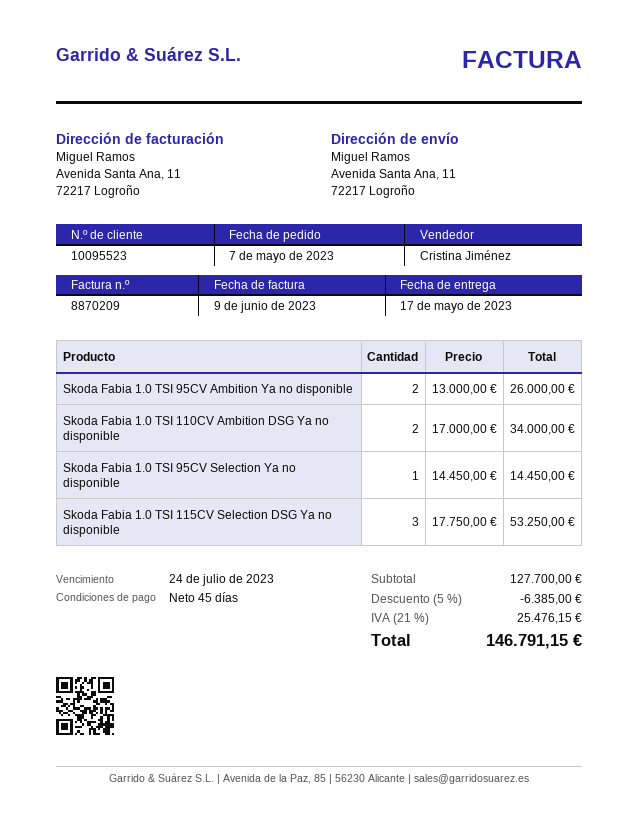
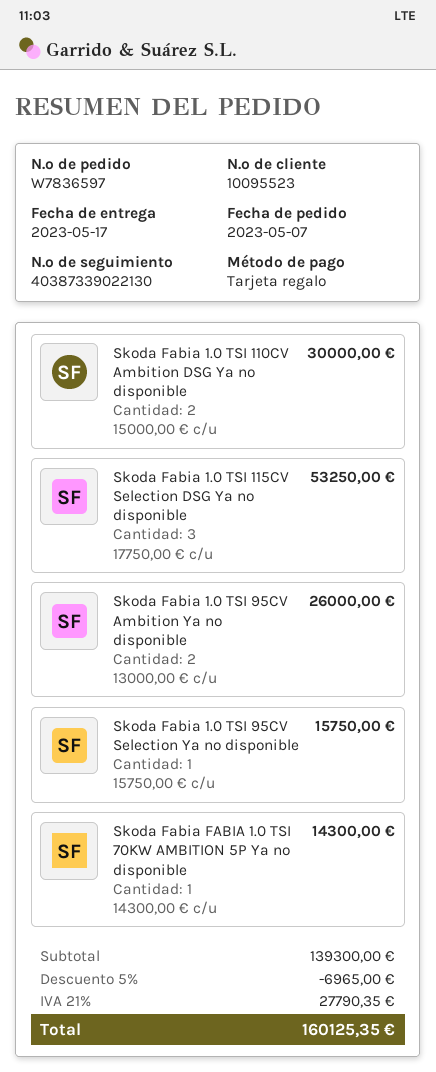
Skoda Fabia 1.0 TSI 110CV Ambition DSG Ya no disponible: 2 x 17000.00 = 34000.00 -> 2 x 15000.00 = 30000.00
Skoda Fabia 1.0 TSI 95CV Selection Ya no disponible: 1 x 14450.00 = 14450.00 -> 1 x 15750.00 = 15750.00
Skoda Fabia FABIA 1.0 TSI 70KW AMBITION 5P Ya no disponible: none -> 1 x 14300.00 = 14300.00
subtotal: 127700.00 -> 139300.00
discount: 5% = 6385.00 -> 5% = 6965.00
tax: 21% = 25476.15 -> 21% = 27790.35
total: 146791.15 -> 160125.35

